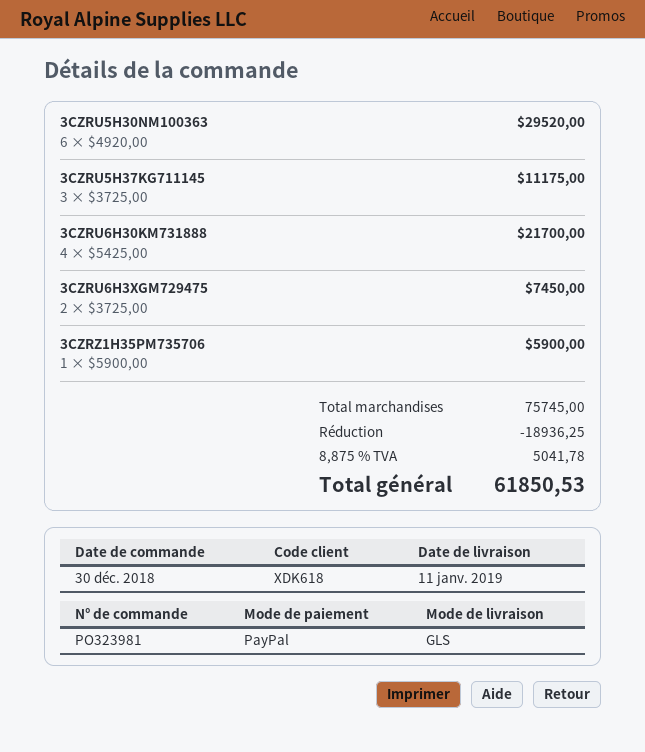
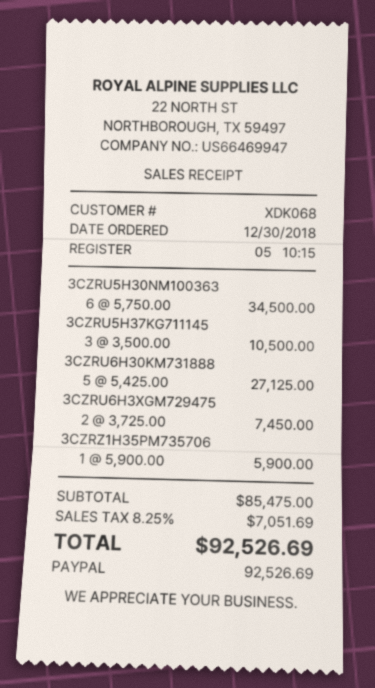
customer number: XDK618 -> XDK068
3CZRU5H30NM100363: 6 x 4920.00 = 29520.00 -> 6 x 5750.00 = 34500.00
3CZRU5H37KG711145: 3 x 3725.00 = 11175.00 -> 3 x 3500.00 = 10500.00
3CZRU6H30KM731888: 4 x 5425.00 = 21700.00 -> 5 x 5425.00 = 27125.00
subtotal: 75745.00 -> 85475.00
discount: 18936.25 -> none
tax: 8.875% = 5041.78 -> 8.25% = 7051.69
total: 61850.53 -> 92526.69

